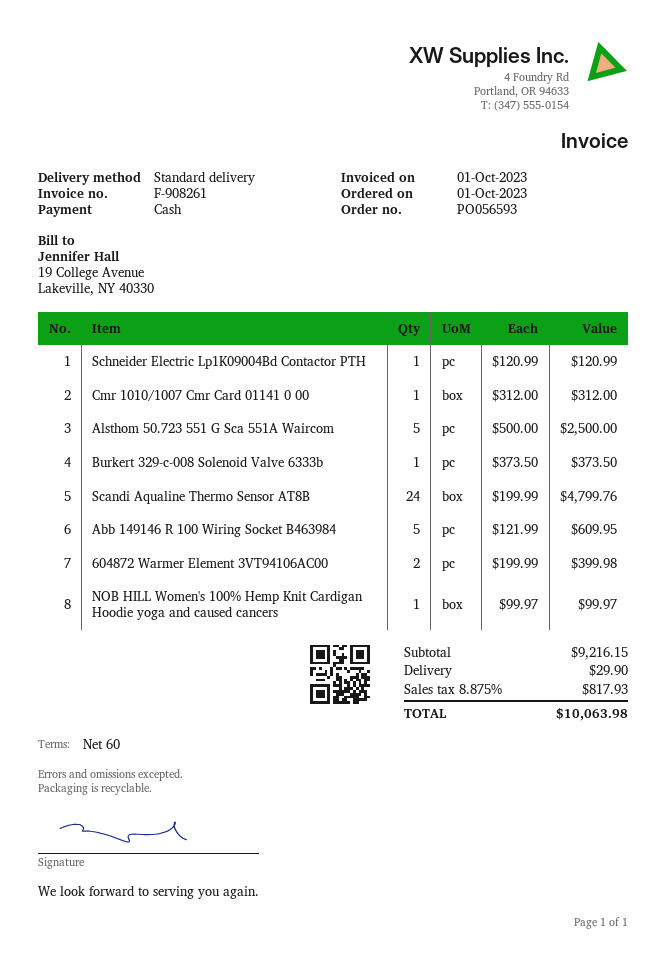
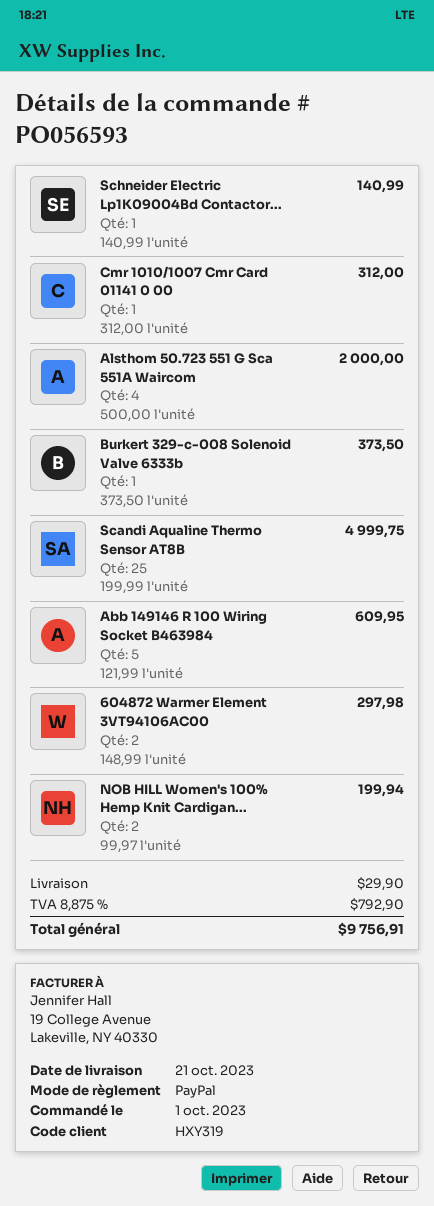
payment method: cash -> PayPal
Schneider Electric Lp1K09004Bd Contactor PTH: 1 x 120.99 = 120.99 -> 1 x 140.99 = 140.99
Alsthom 50.723 551 G Sca 551A Waircom: 5 x 500.00 = 2500.00 -> 4 x 500.00 = 2000.00
Scandi Aqualine Thermo Sensor AT8B: 24 x 199.99 = 4799.76 -> 25 x 199.99 = 4999.75
604872 Warmer Element 3VT94106AC00: 2 x 199.99 = 399.98 -> 2 x 148.99 = 297.98
NOB HILL Women's 100% Hemp Knit Cardigan Hoodie yoga and caused cancers: 1 x 99.97 = 99.97 -> 2 x 99.97 = 199.94
tax: 8.875% = 817.93 -> 8.875% = 792.90
total: 10063.98 -> 9756.91

